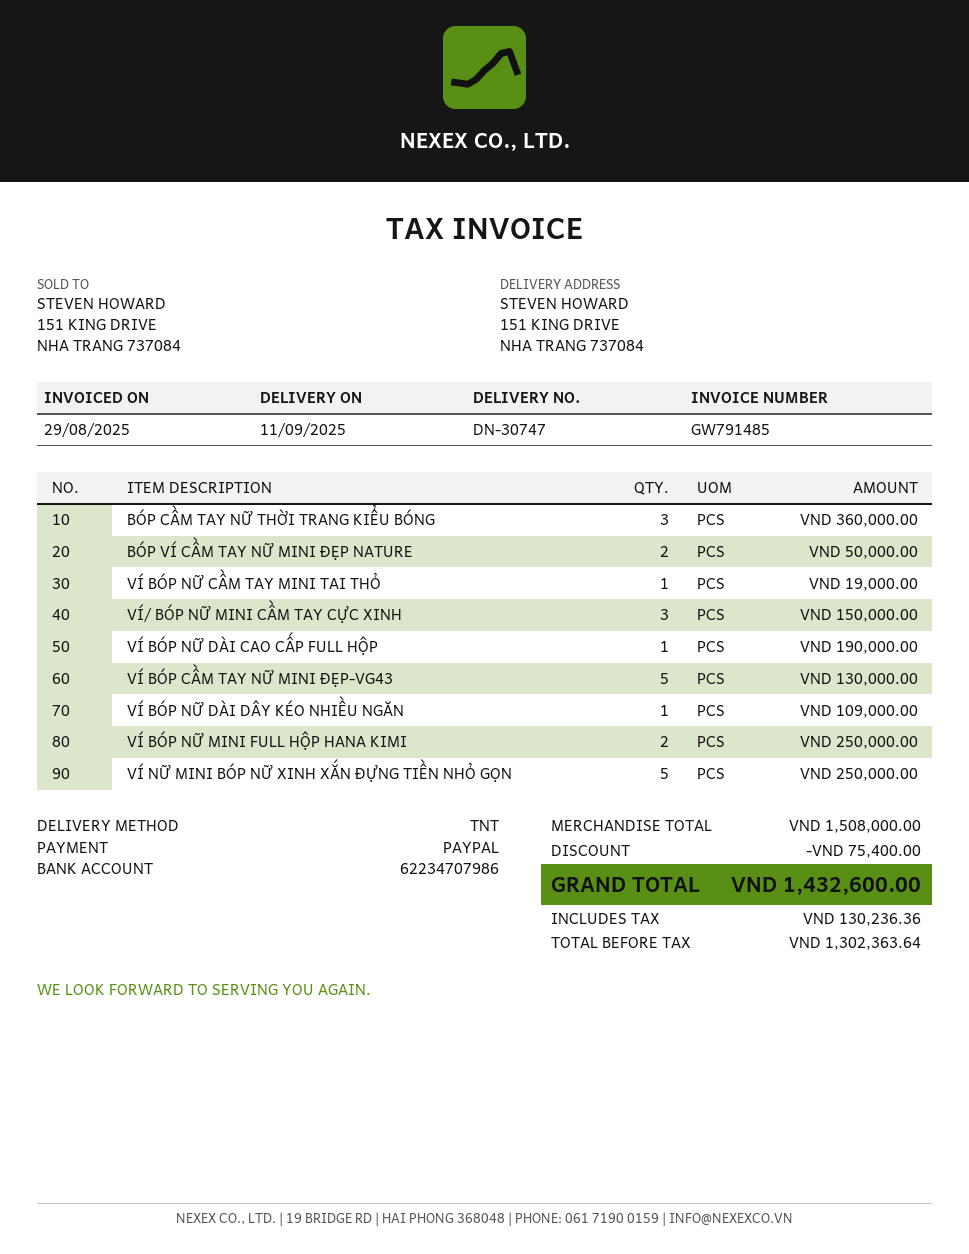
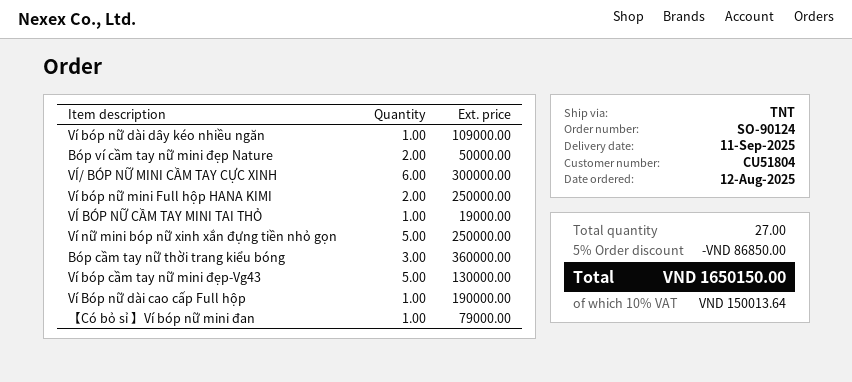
VÍ/ BÓP NỮ MINI CẦM TAY CỰC XINH: 3 for 150000.00 -> 6 for 300000.00
【Có bỏ sỉ 】Ví bóp nữ mini đan: none -> 1 for 79000.00
discount: 75400.00 -> 86850.00
tax: 130236.36 -> 150013.64
total: 1432600.00 -> 1650150.00

